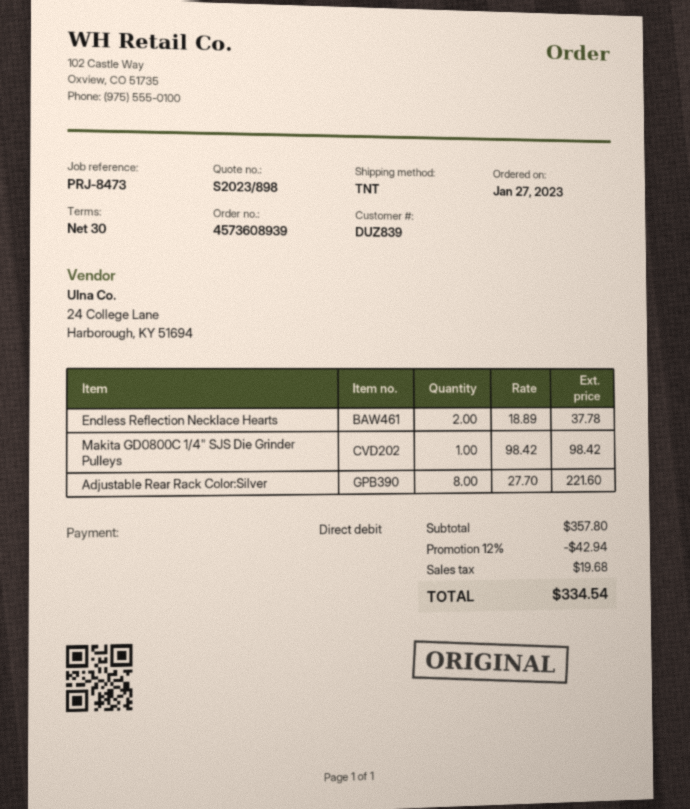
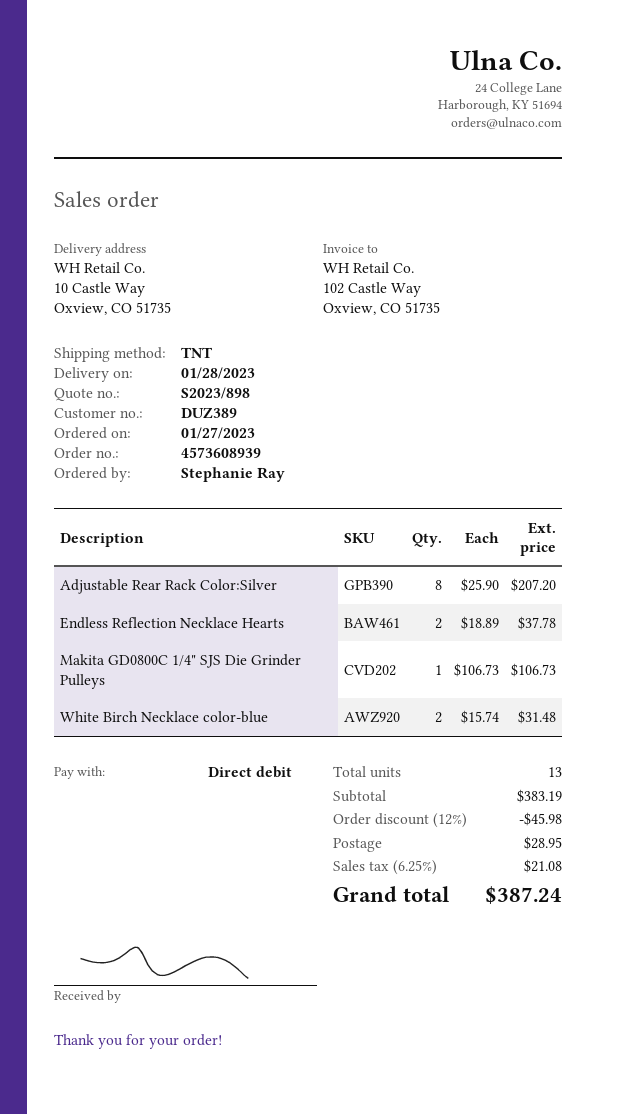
customer number: DUZ839 -> DUZ389
Makita GD0800C 1/4" SJS Die Grinder Pulleys: 1 x 98.42 = 98.42 -> 1 x 106.73 = 106.73
Adjustable Rear Rack Color:Silver: 8 x 27.70 = 221.60 -> 8 x 25.90 = 207.20
White Birch Necklace color-blue: none -> 2 x 15.74 = 31.48
subtotal: 357.80 -> 383.19
discount: 12% = 42.94 -> 12% = 45.98
shipping: none -> 28.95
tax: 19.68 -> 21.08
total: 334.54 -> 387.24

